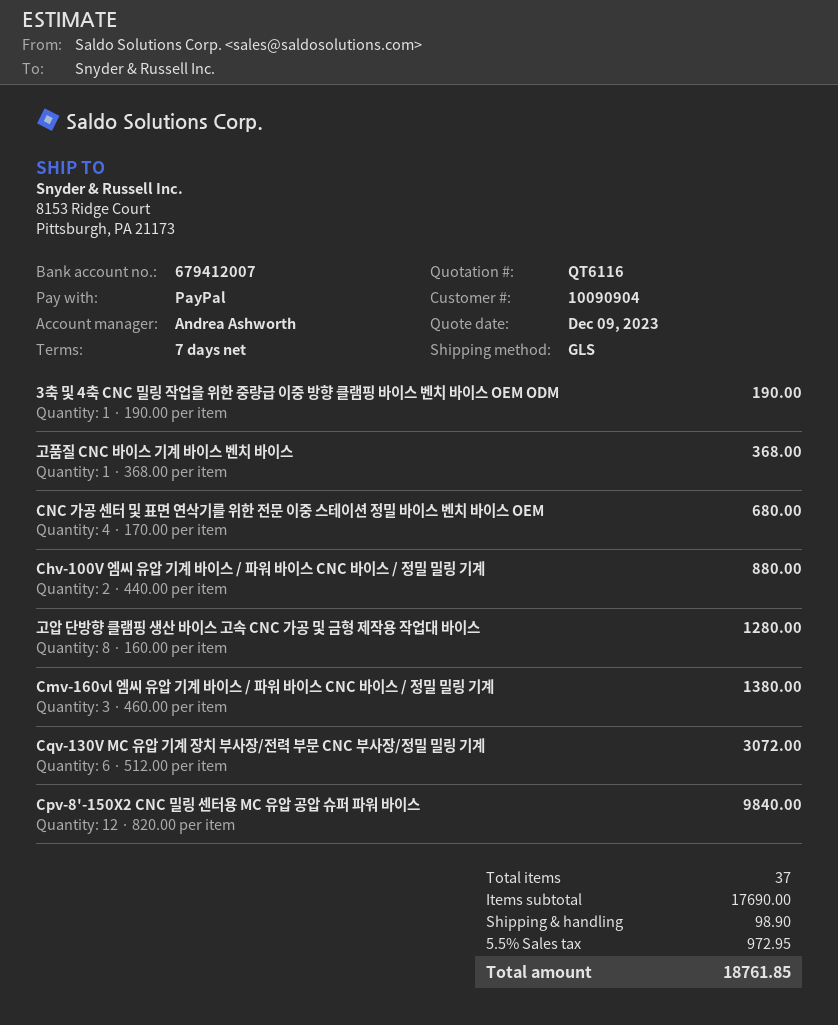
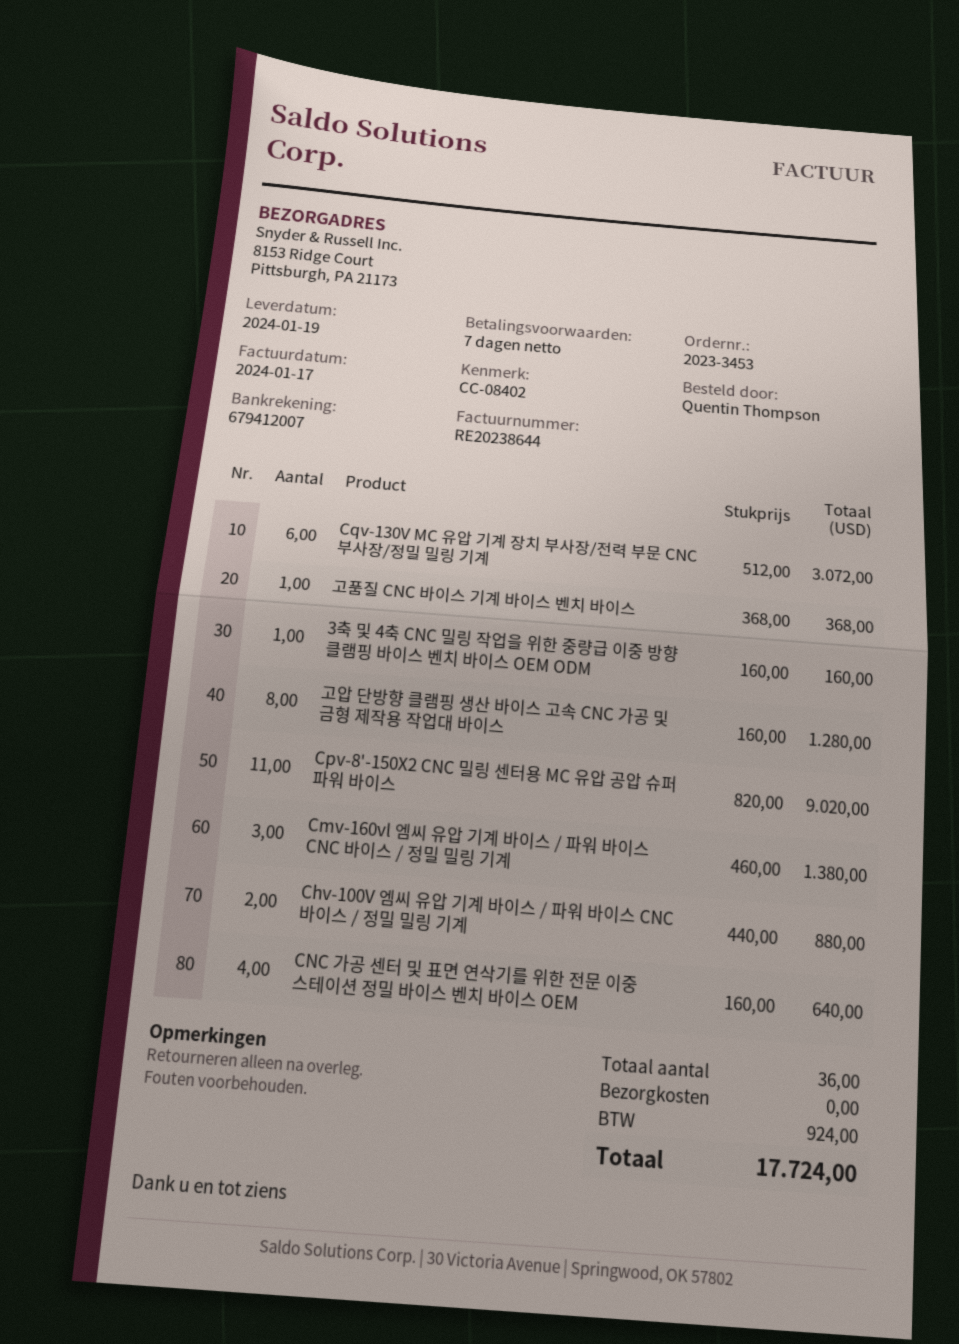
3축 및 4축 CNC 밀링 작업을 위한 중량급 이중 방향 클램핑 바이스 벤치 바이스 OEM ODM: 1 x 190.00 = 190.00 -> 1 x 160.00 = 160.00
CNC 가공 센터 및 표면 연삭기를 위한 전문 이중 스테이션 정밀 바이스 벤치 바이스 OEM: 4 x 170.00 = 680.00 -> 4 x 160.00 = 640.00
Cpv-8'-150X2 CNC 밀링 센터용 MC 유압 공압 슈퍼 파워 바이스: 12 x 820.00 = 9840.00 -> 11 x 820.00 = 9020.00
total quantity: 37 -> 36
shipping: 98.90 -> 0.00
tax: 972.95 -> 924.00
total: 18761.85 -> 17724.00

